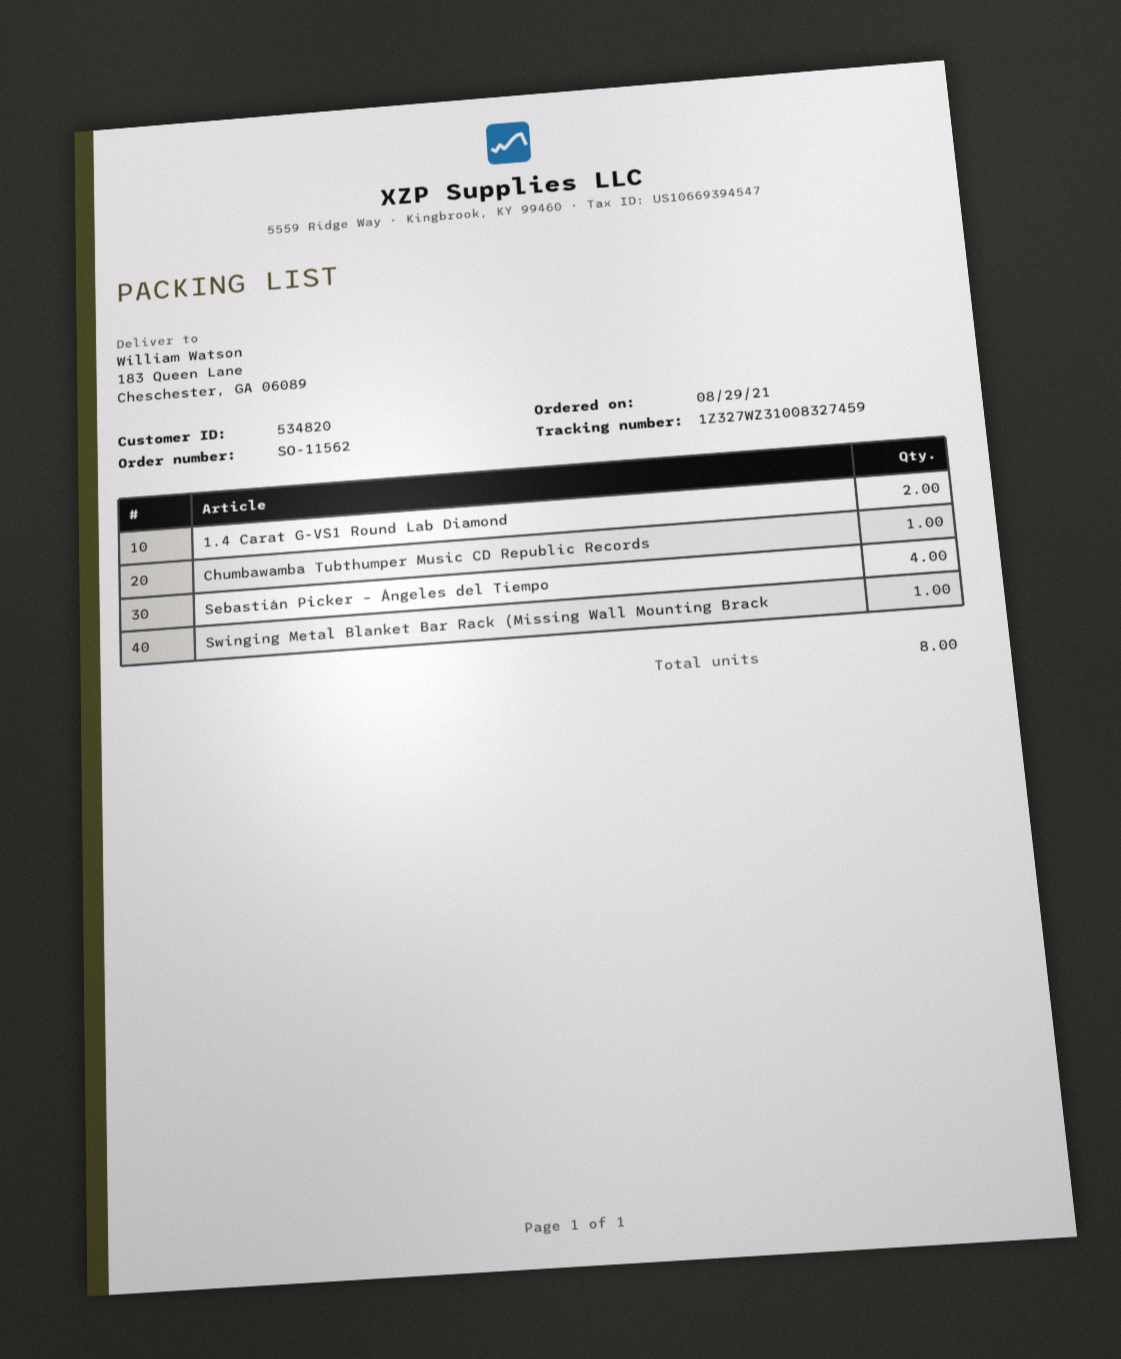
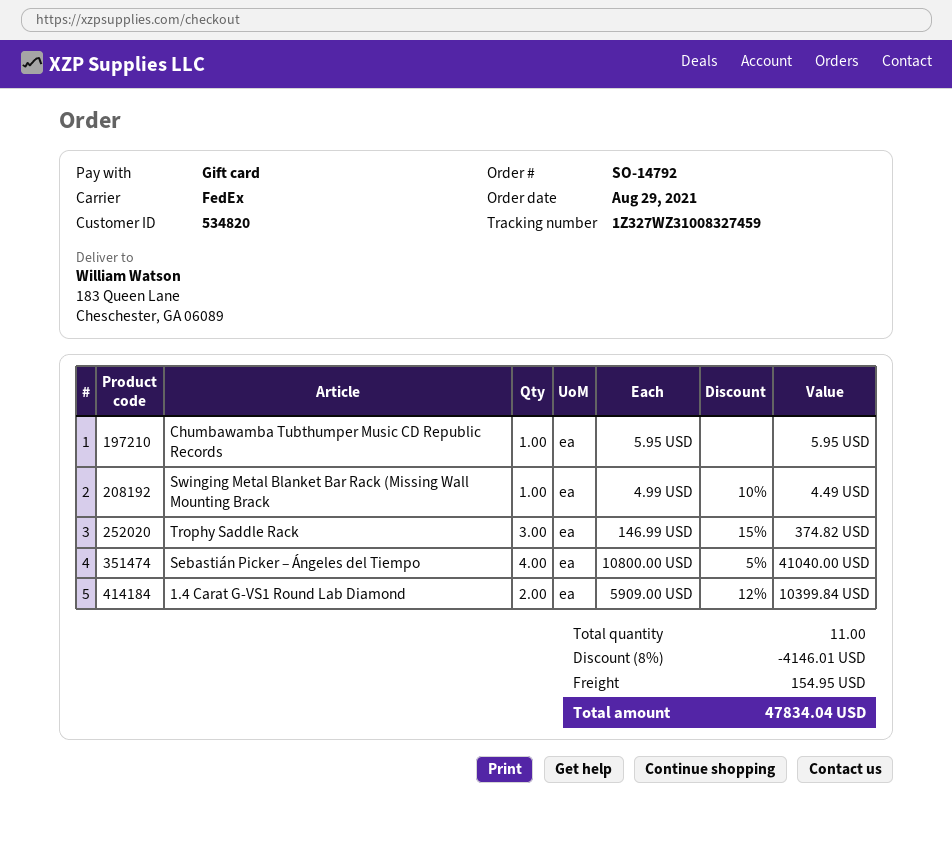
order number: SO-11562 -> SO-14792
Trophy Saddle Rack: none -> 3
total quantity: 8 -> 11

